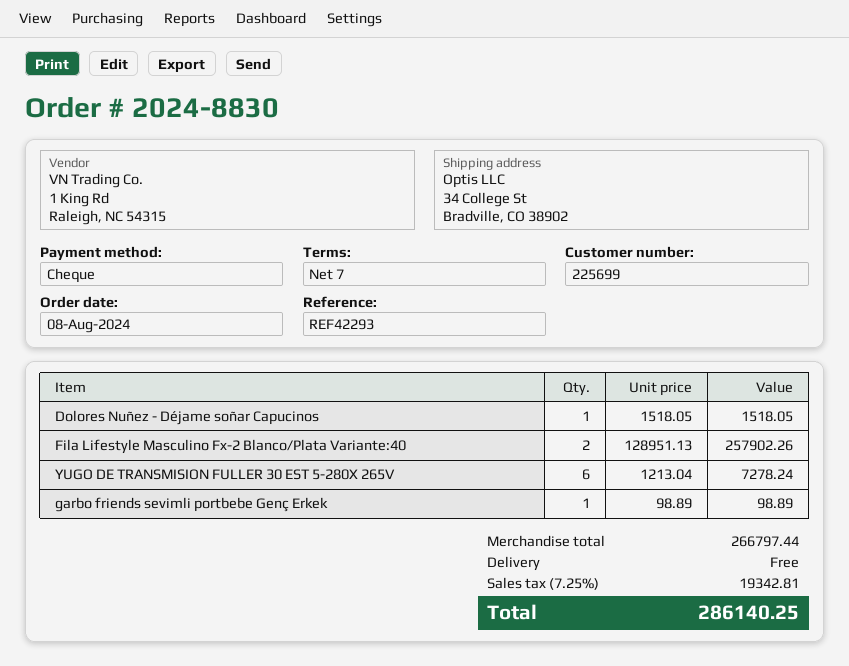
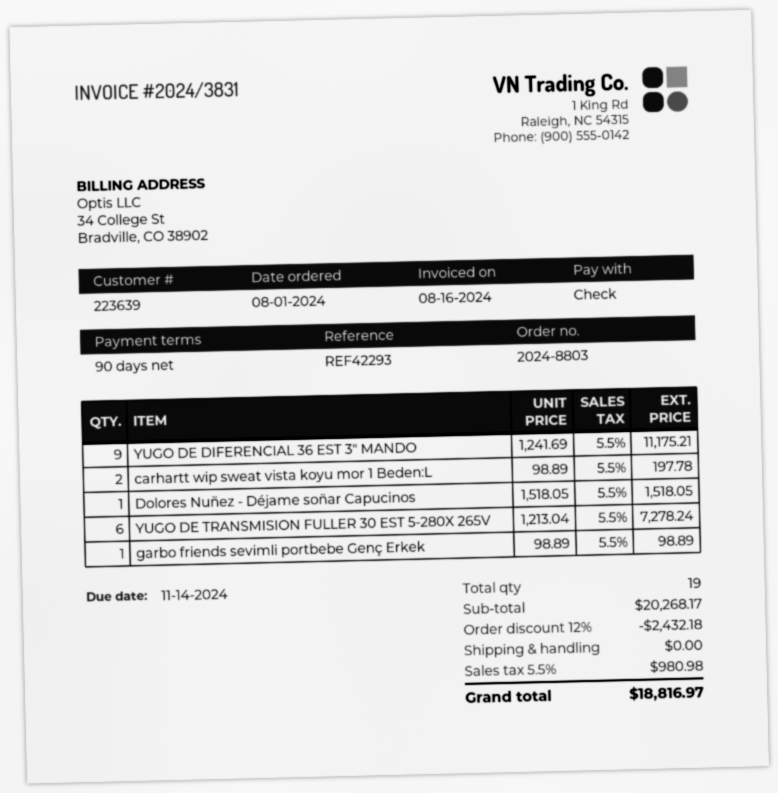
order number: 2024-8830 -> 2024-8803
order date: 2024-08-08 -> 2024-08-01
payment terms: 7 days -> 90 days
customer number: 225699 -> 223639
Fila Lifestyle Masculino Fx-2 Blanco/Plata Variante:40: 2 x 128951.13 = 257902.26 -> none
YUGO DE DIFERENCIAL 36 EST 3" MANDO: none -> 9 x 1241.69 = 11175.21
carhartt wip sweat vista koyu mor 1 Beden:L: none -> 2 x 98.89 = 197.78
subtotal: 266797.44 -> 20268.17
discount: none -> 12% = 2432.18
tax: 7.25% = 19342.81 -> 5.5% = 980.98
total: 286140.25 -> 18816.97

